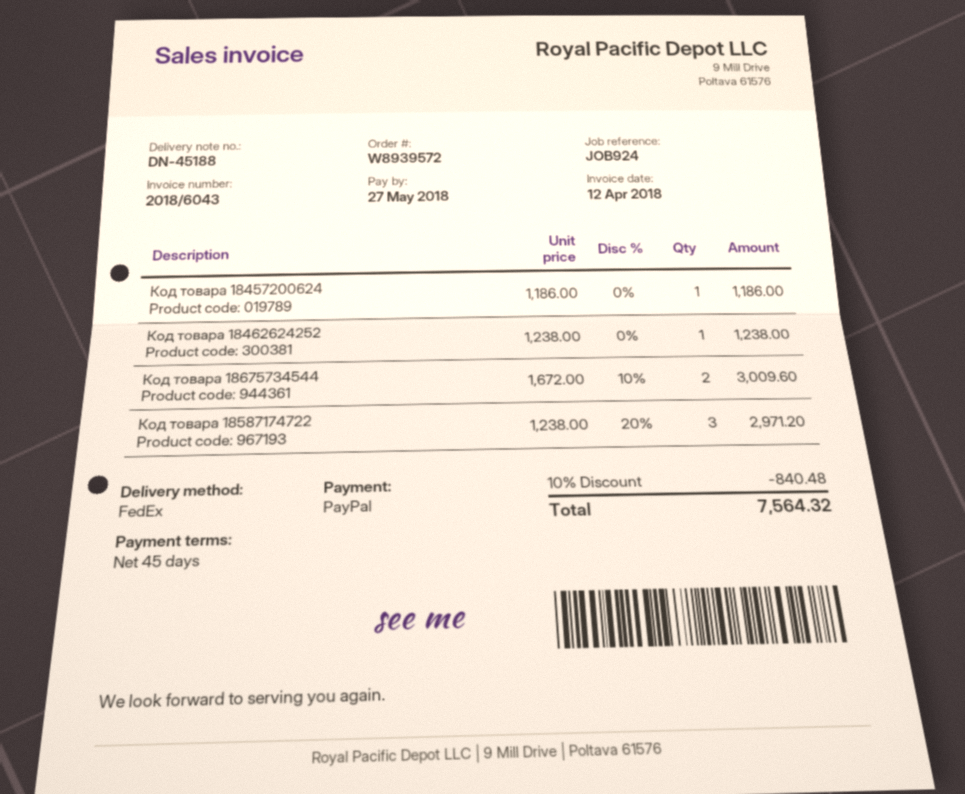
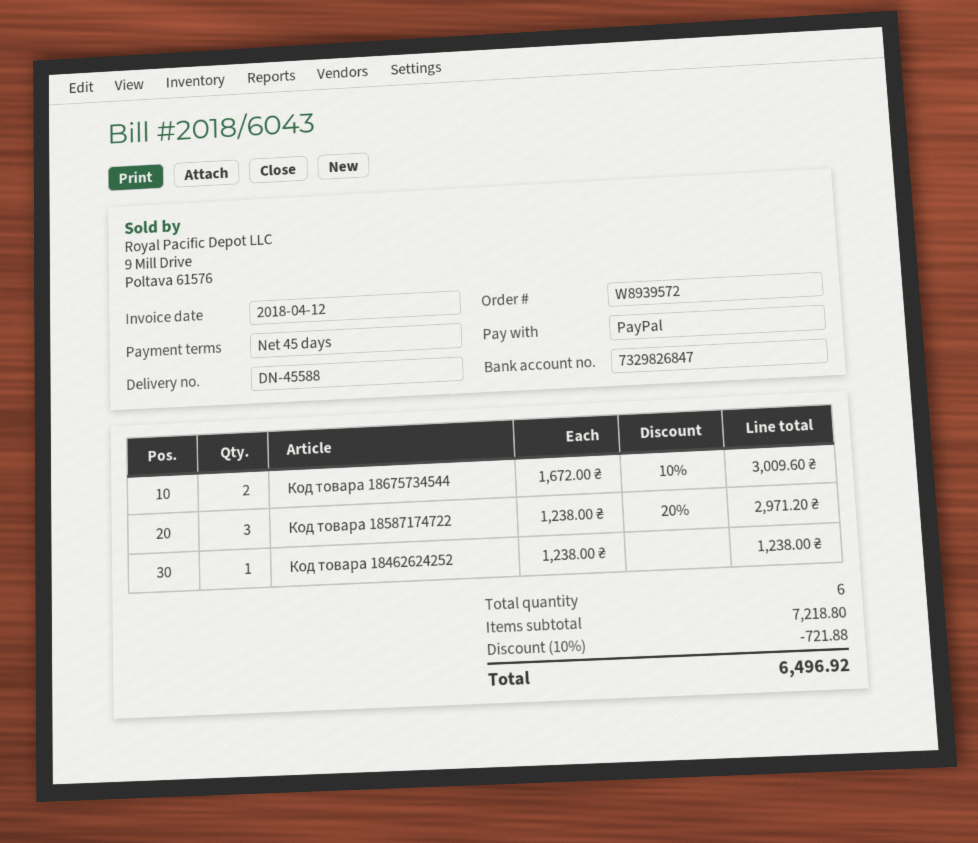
delivery note number: DN-45188 -> DN-45588
Код товара 18457200624: 1 x 1186.00 = 1186.00 -> none
discount: 10% = 840.48 -> 10% = 721.88
total: 7564.32 -> 6496.92

